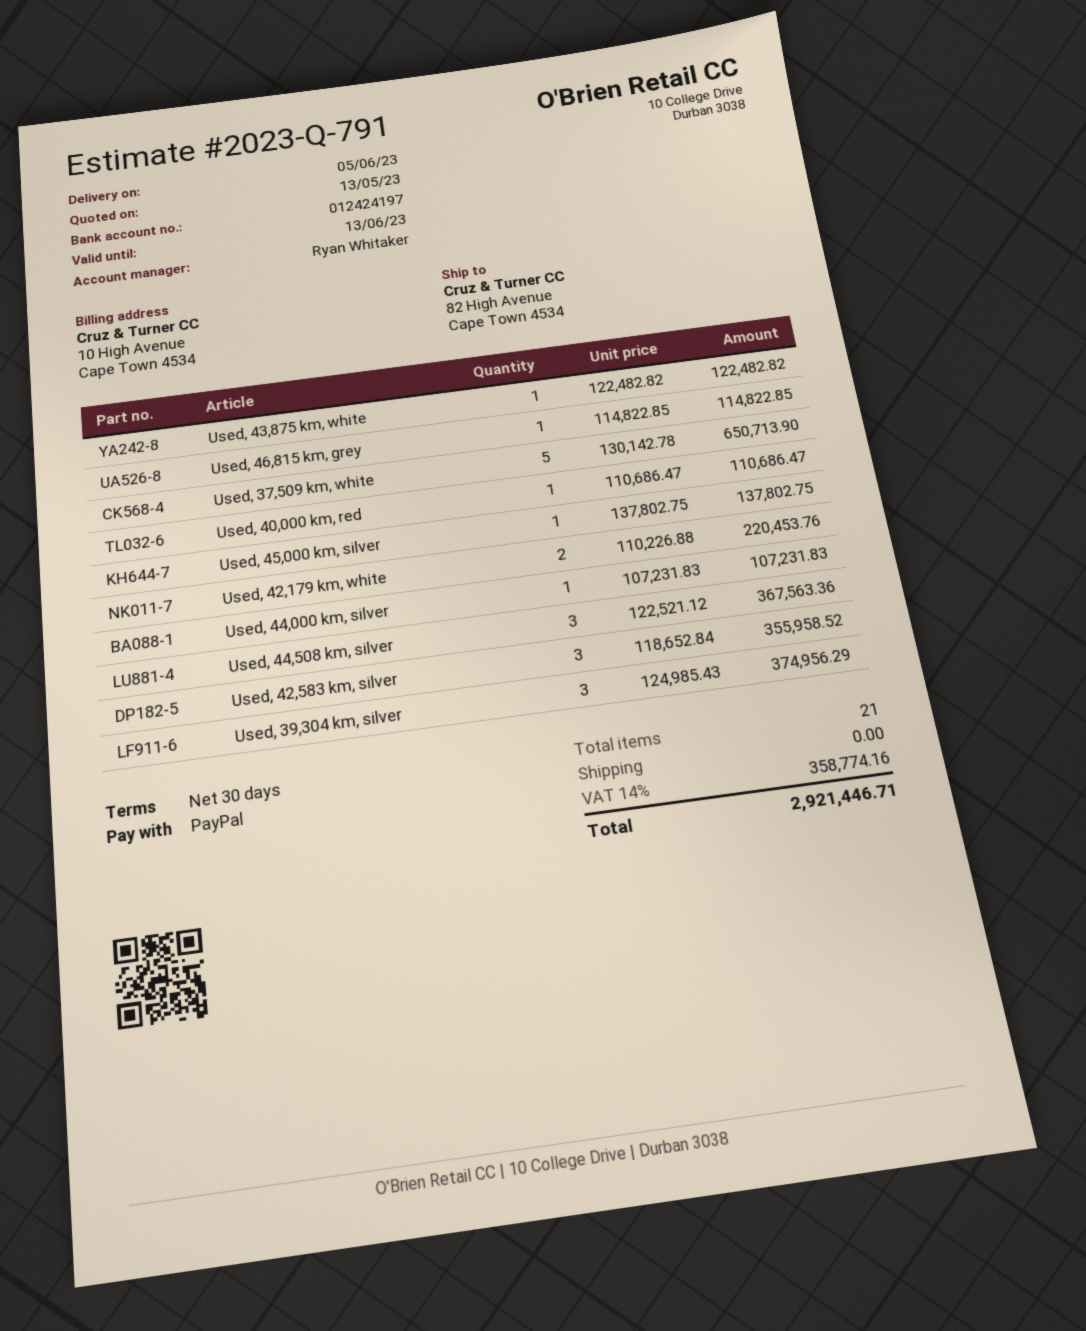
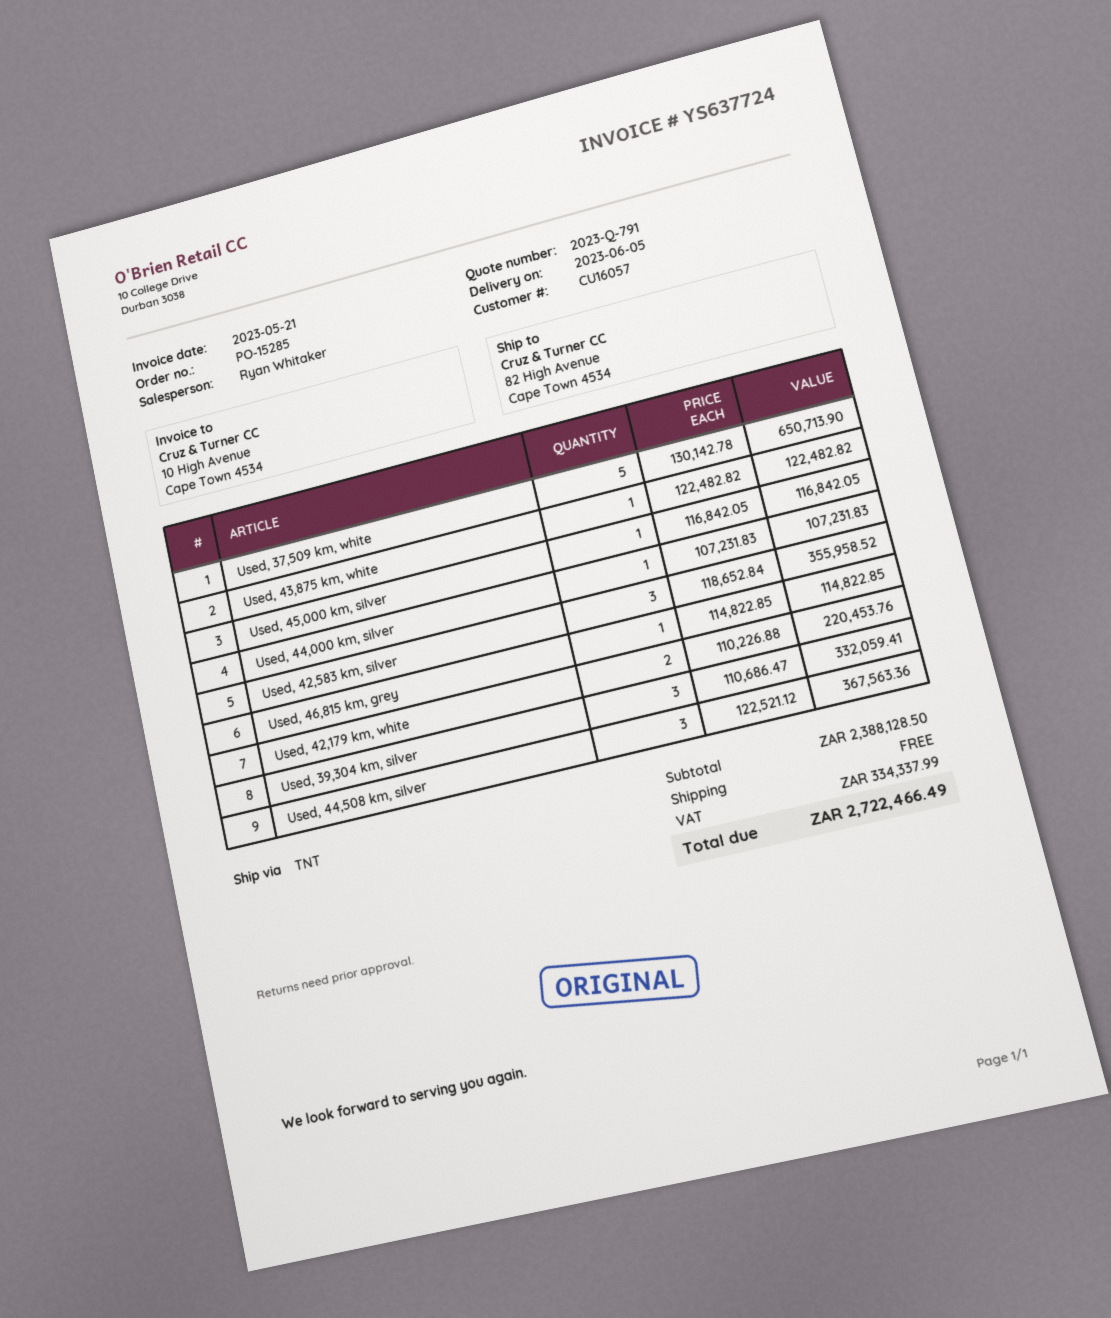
Used, 40,000 km, red: 1 x 110686.47 = 110686.47 -> none
Used, 45,000 km, silver: 1 x 137802.75 = 137802.75 -> 1 x 116842.05 = 116842.05
Used, 39,304 km, silver: 3 x 124985.43 = 374956.29 -> 3 x 110686.47 = 332059.41
tax: 358774.16 -> 334337.99
total: 2921446.71 -> 2722466.49

